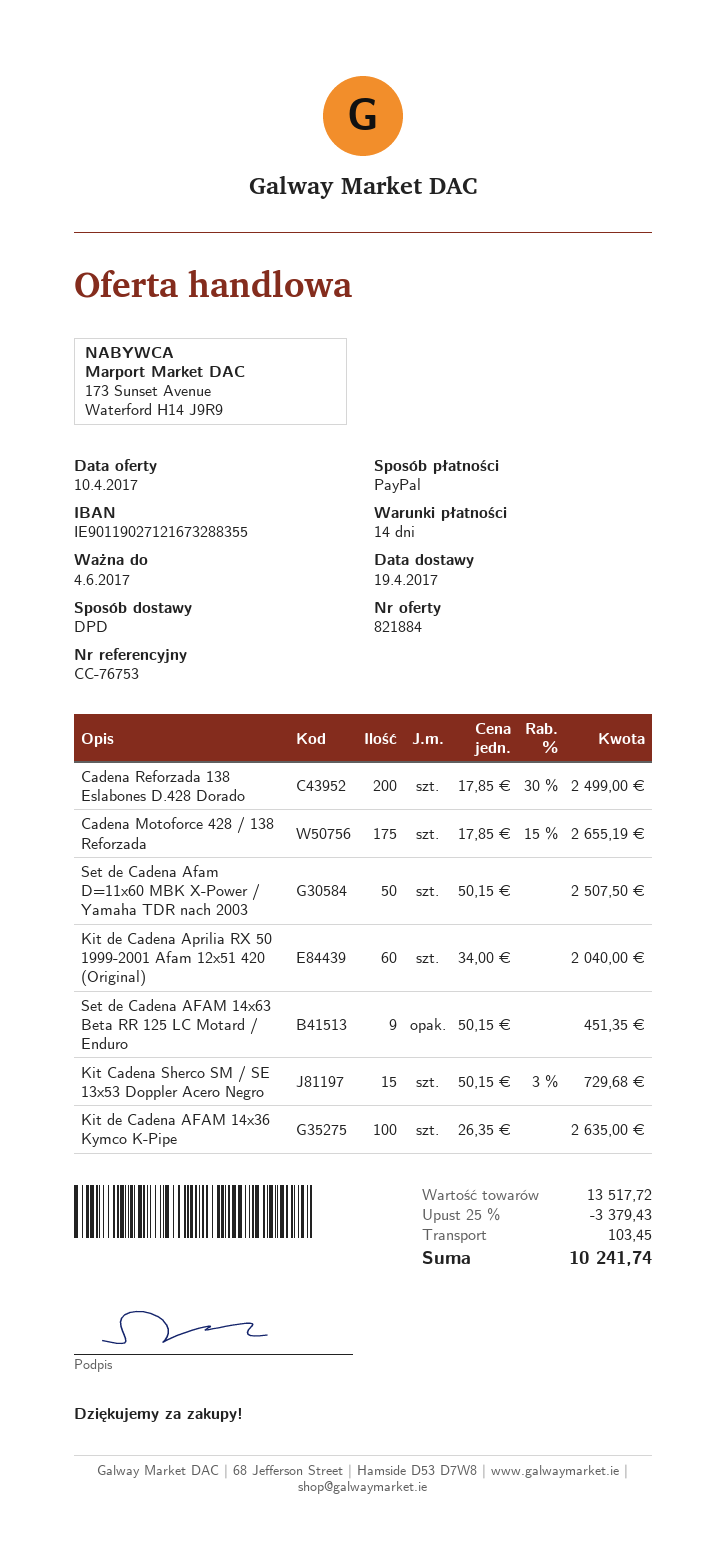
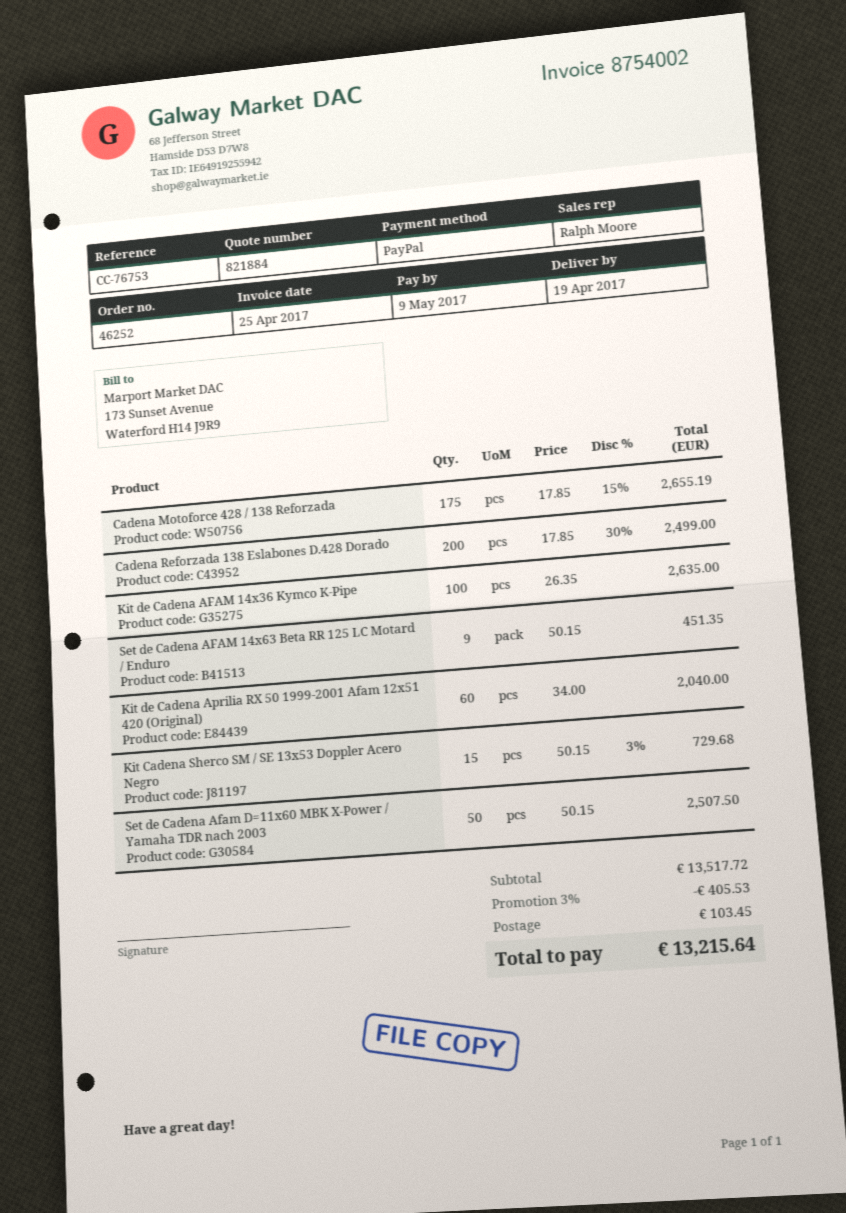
discount: 25% = 3379.43 -> 3% = 405.53
total: 10241.74 -> 13215.64

